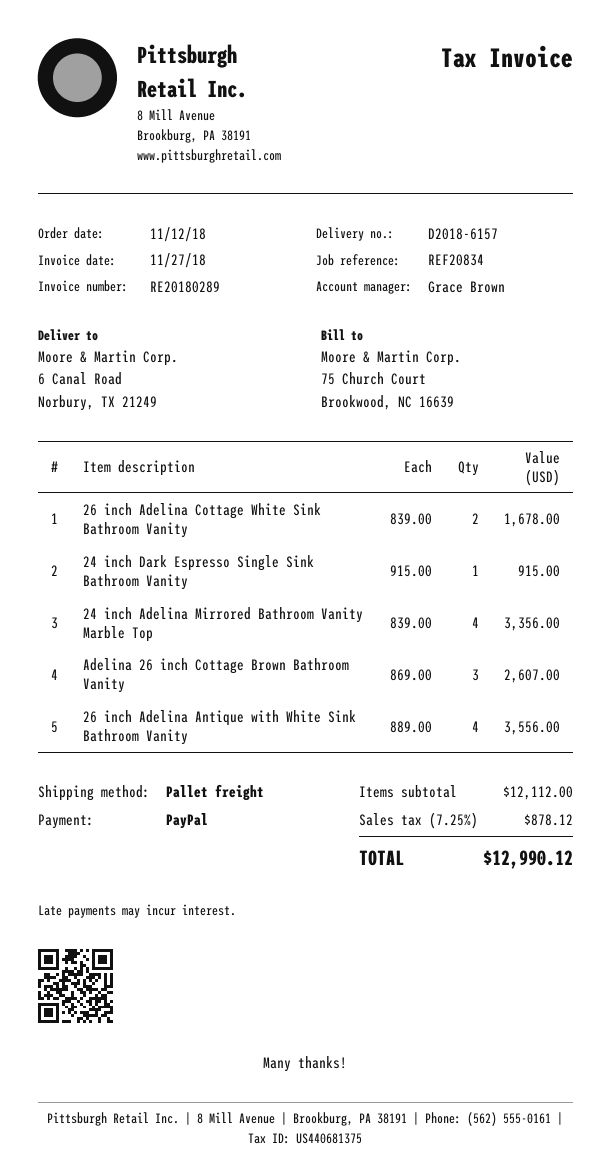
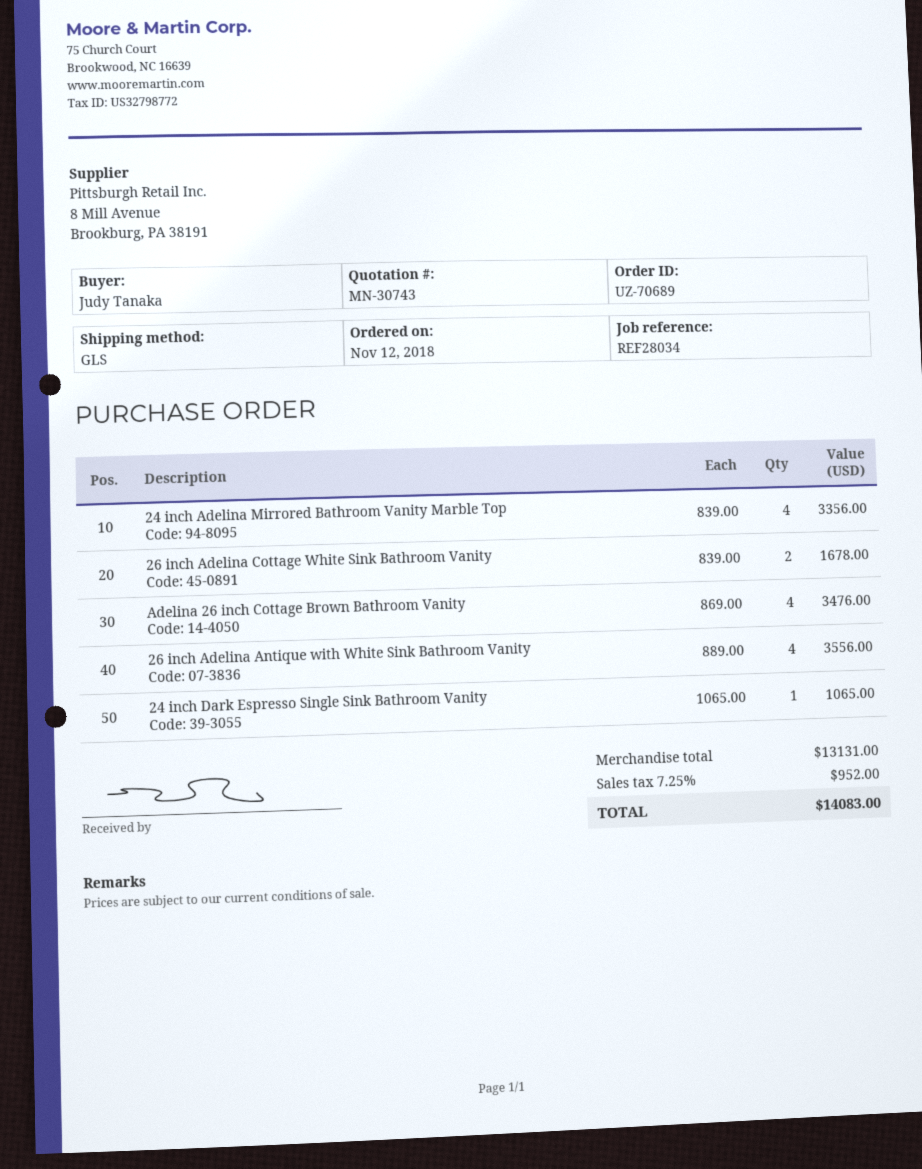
reference: REF20834 -> REF28034
shipping method: pallet freight -> GLS
24 inch Dark Espresso Single Sink Bathroom Vanity: 1 x 915.00 = 915.00 -> 1 x 1065.00 = 1065.00
Adelina 26 inch Cottage Brown Bathroom Vanity: 3 x 869.00 = 2607.00 -> 4 x 869.00 = 3476.00
subtotal: 12112.00 -> 13131.00
tax: 7.25% = 878.12 -> 7.25% = 952.00
total: 12990.12 -> 14083.00

